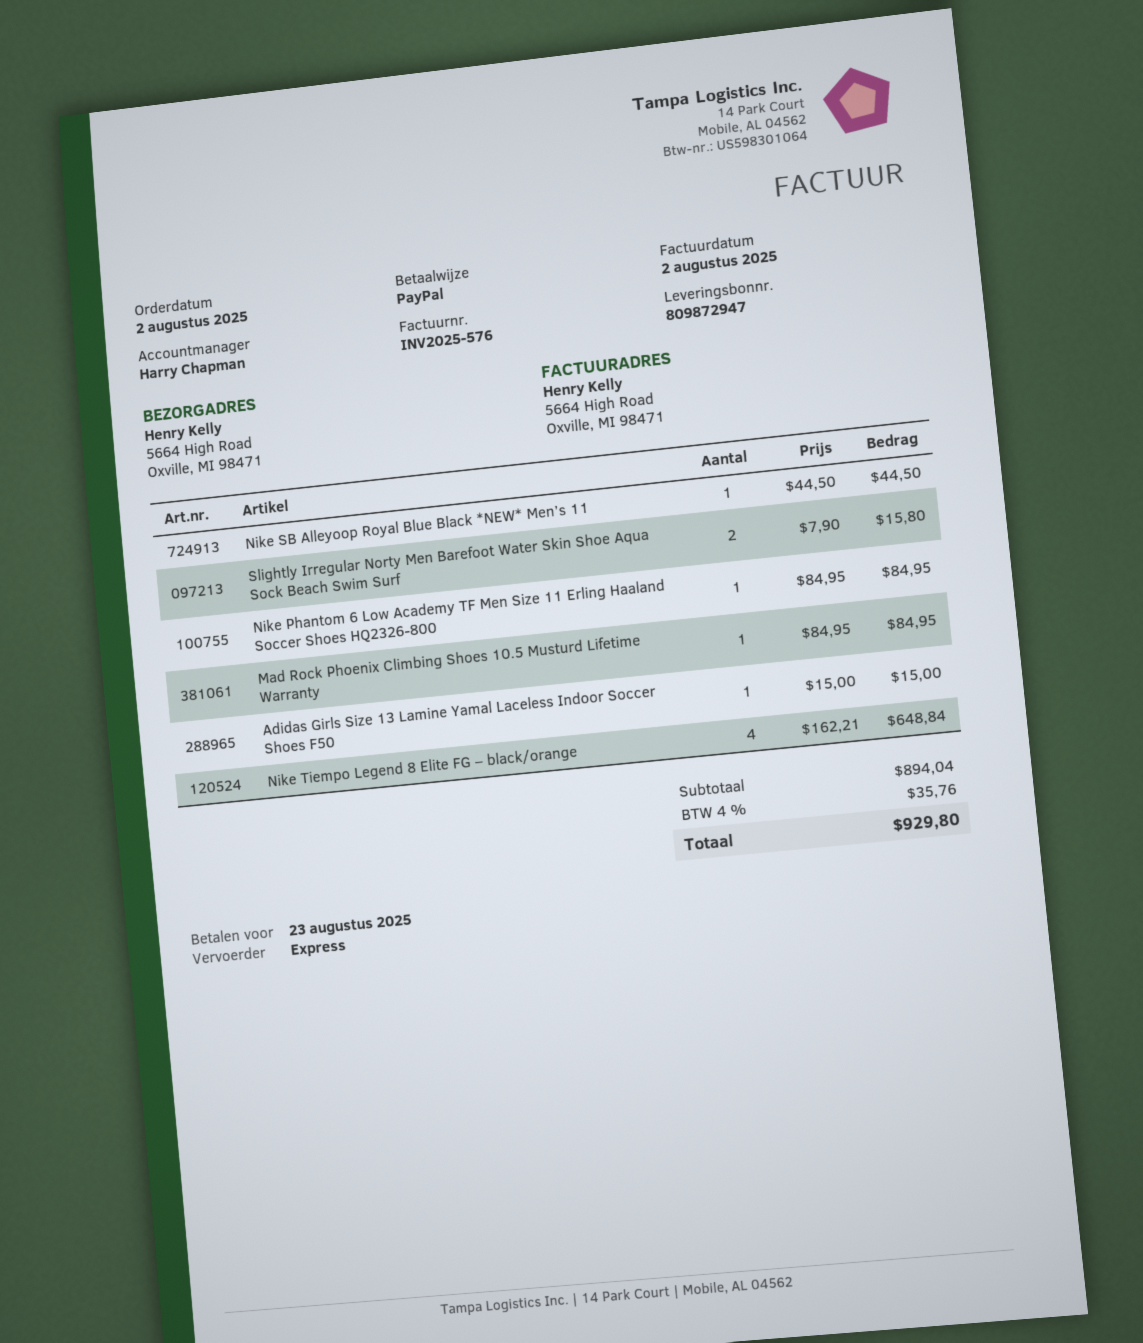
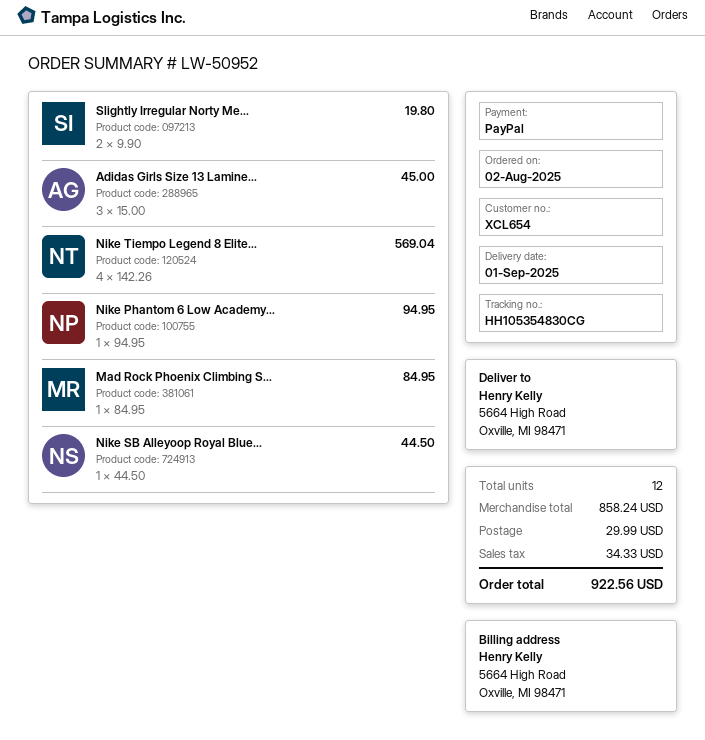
Slightly Irregular Norty Men Barefoot Water Skin Shoe Aqua Sock Beach Swim Surf: 2 x 7.90 = 15.80 -> 2 x 9.90 = 19.80
Nike Phantom 6 Low Academy TF Men Size 11 Erling Haaland Soccer Shoes HQ2326-800: 1 x 84.95 = 84.95 -> 1 x 94.95 = 94.95
Adidas Girls Size 13 Lamine Yamal Laceless Indoor Soccer Shoes F50: 1 x 15.00 = 15.00 -> 3 x 15.00 = 45.00
Nike Tiempo Legend 8 Elite FG – black/orange: 4 x 162.21 = 648.84 -> 4 x 142.26 = 569.04
subtotal: 894.04 -> 858.24
shipping: none -> 29.99
tax: 35.76 -> 34.33
total: 929.80 -> 922.56

